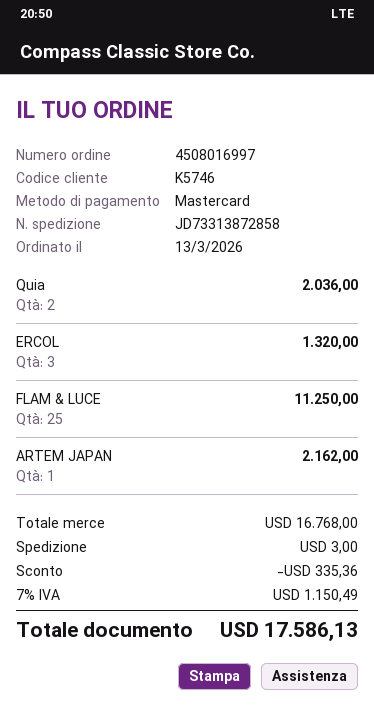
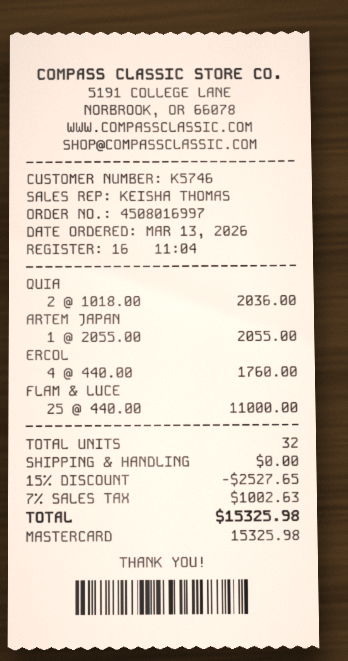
ERCOL: 3 for 1320.00 -> 4 for 1760.00
FLAM & LUCE: 25 for 11250.00 -> 25 for 11000.00
ARTEM JAPAN: 1 for 2162.00 -> 1 for 2055.00
discount: 335.36 -> 2527.65
shipping: 3.00 -> 0.00
tax: 7% = 1150.49 -> 7% = 1002.63
total: 17586.13 -> 15325.98

